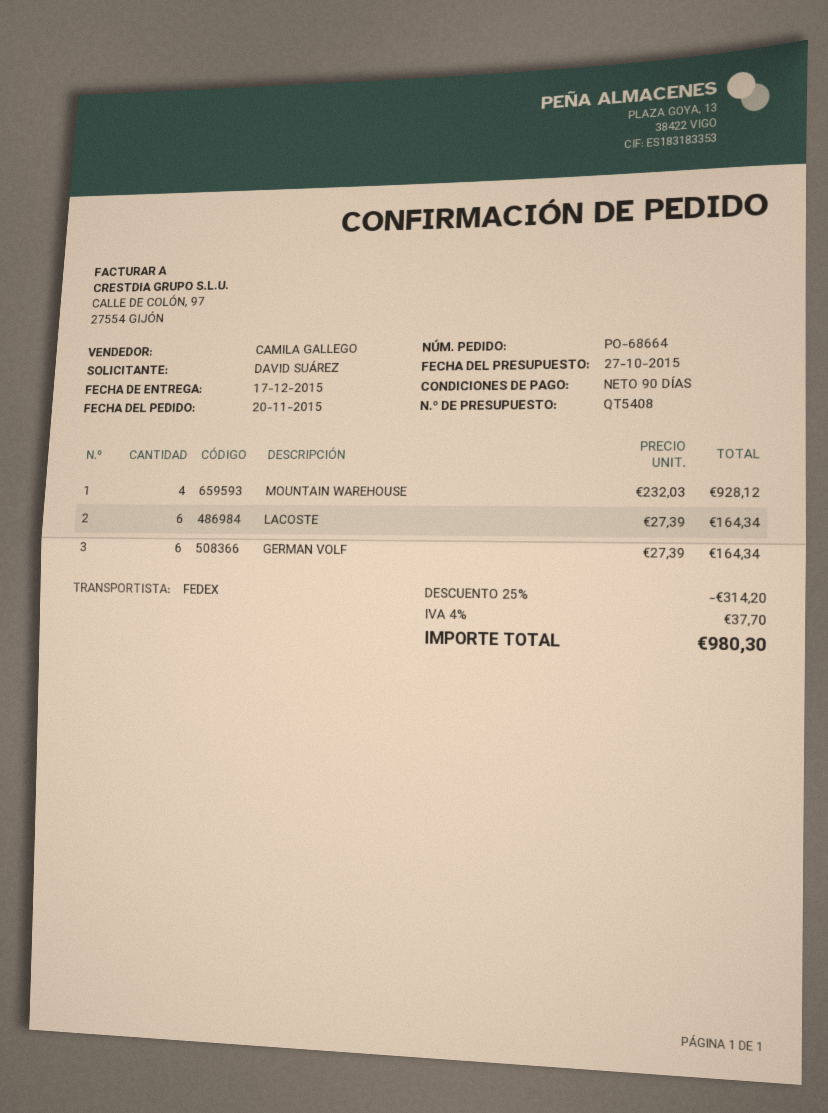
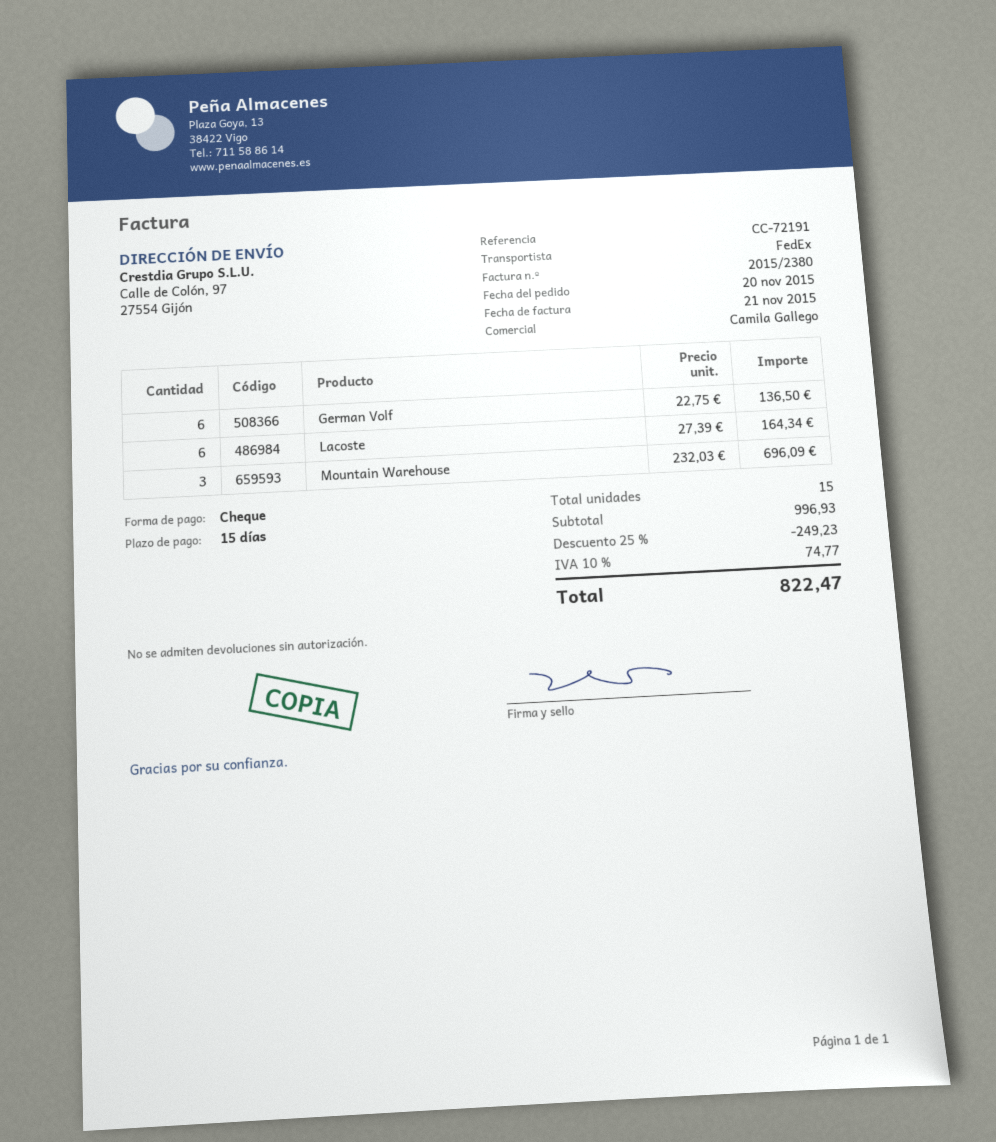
payment terms: 90 days -> 15 days
MOUNTAIN WAREHOUSE: 4 x 232.03 = 928.12 -> 3 x 232.03 = 696.09
GERMAN VOLF: 6 x 27.39 = 164.34 -> 6 x 22.75 = 136.50
discount: 25% = 314.20 -> 25% = 249.23
tax: 4% = 37.70 -> 10% = 74.77
total: 980.30 -> 822.47

